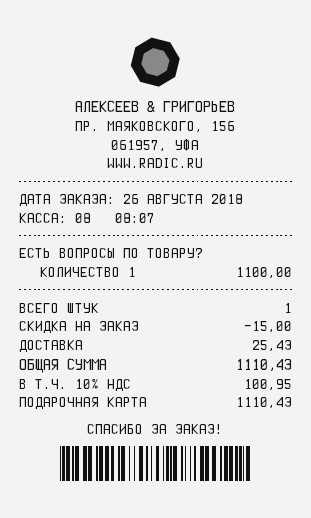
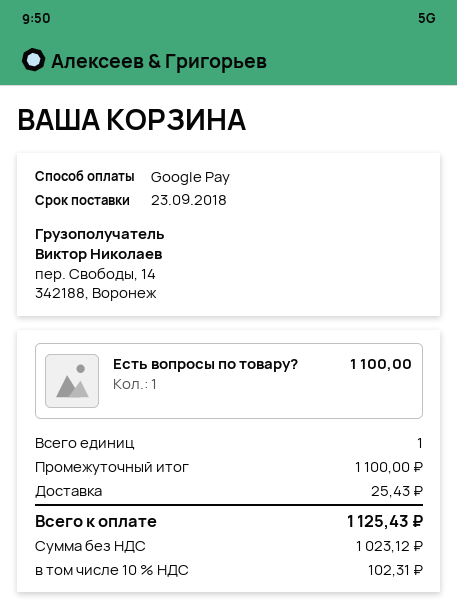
payment method: gift card -> Google Pay
discount: 15.00 -> none
tax: 10% = 100.95 -> 10% = 102.31
total: 1110.43 -> 1125.43

